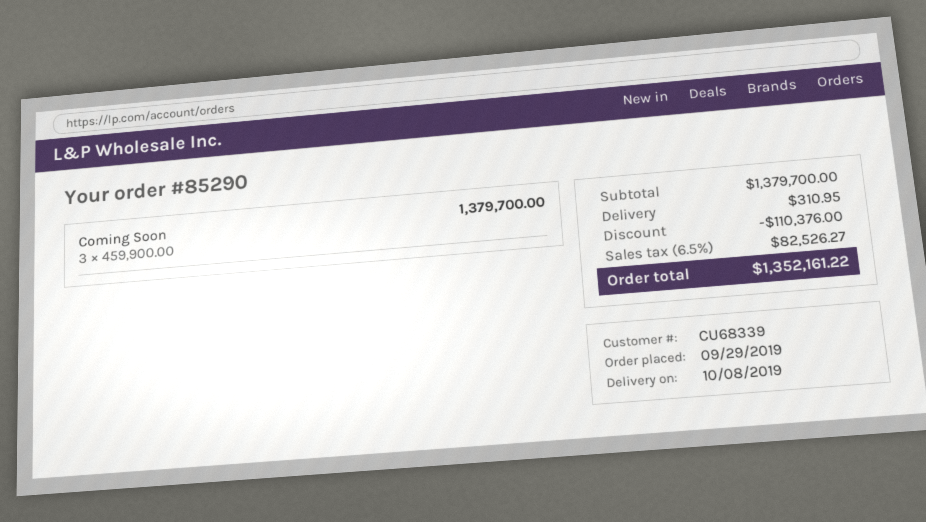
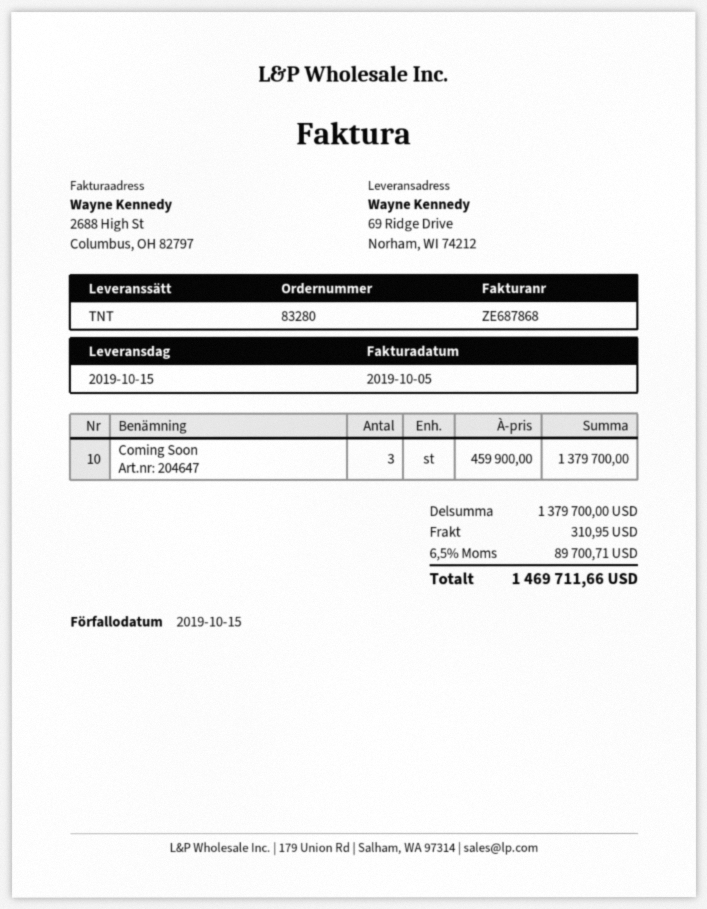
order number: 85290 -> 83280
delivery date: 2019-10-08 -> 2019-10-15
discount: 110376.00 -> none
tax: 6.5% = 82526.27 -> 6.5% = 89700.71
total: 1352161.22 -> 1469711.66

